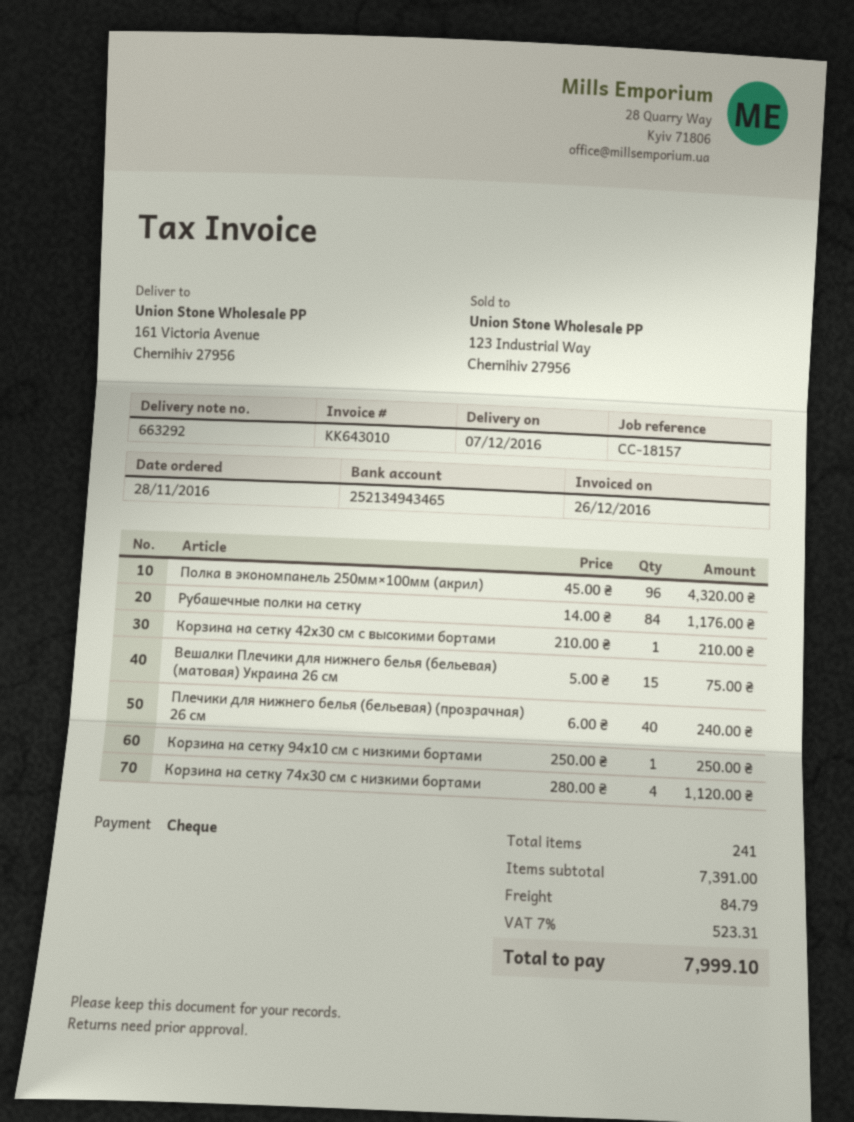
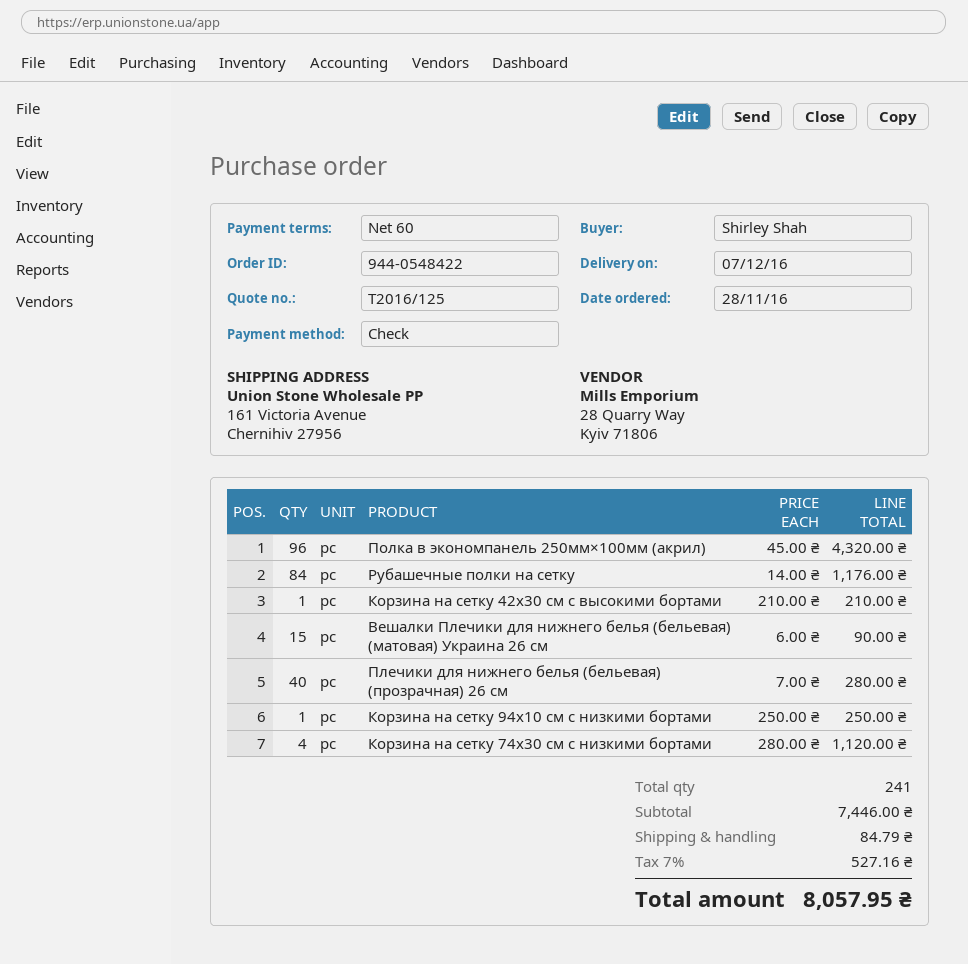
Вешалки Плечики для нижнего белья (бельевая) (матовая) Украина 26 см: 15 x 5.00 = 75.00 -> 15 x 6.00 = 90.00
Плечики для нижнего белья (бельевая) (прозрачная) 26 см: 40 x 6.00 = 240.00 -> 40 x 7.00 = 280.00
subtotal: 7391.00 -> 7446.00
tax: 7% = 523.31 -> 7% = 527.16
total: 7999.10 -> 8057.95

